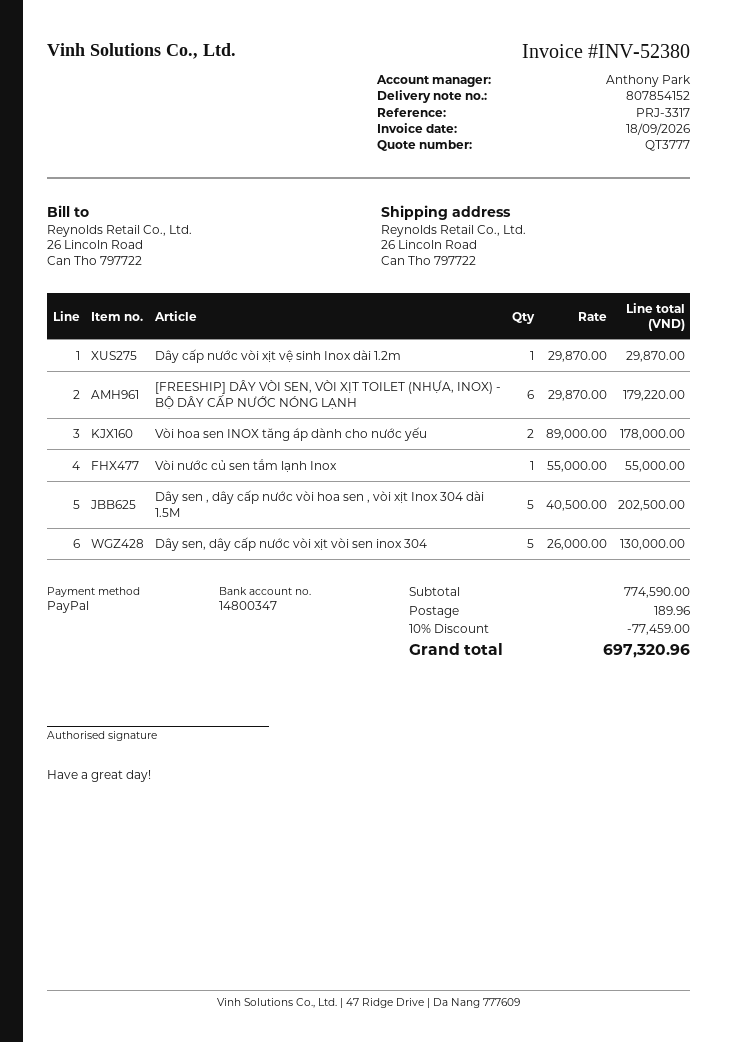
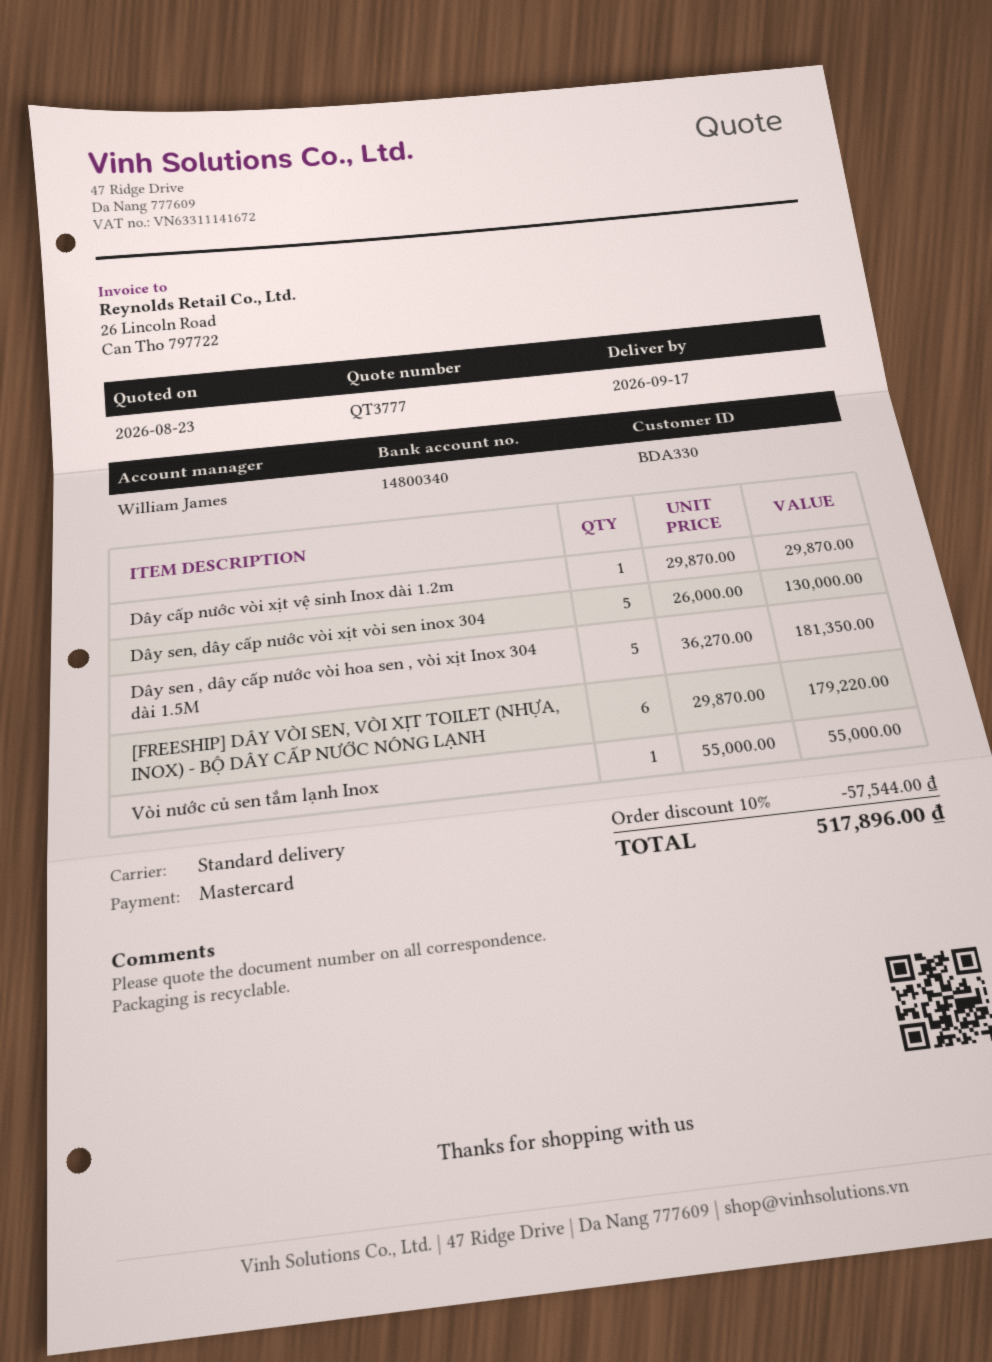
sales rep: Anthony Park -> William James
payment method: PayPal -> Mastercard
bank account: 14800347 -> 14800340
Vòi hoa sen INOX tăng áp dành cho nước yếu: 2 x 89000.00 = 178000.00 -> none
Dây sen , dây cấp nước vòi hoa sen , vòi xịt Inox 304 dài 1.5M: 5 x 40500.00 = 202500.00 -> 5 x 36270.00 = 181350.00
discount: 10% = 77459.00 -> 10% = 57544.00
shipping: 189.96 -> none
total: 697320.96 -> 517896.00

